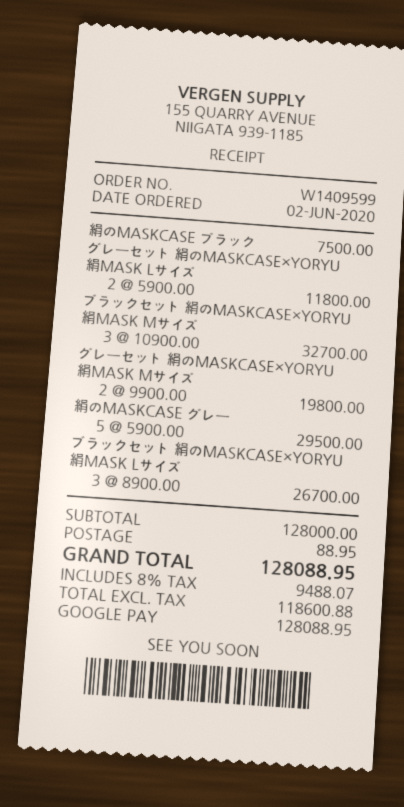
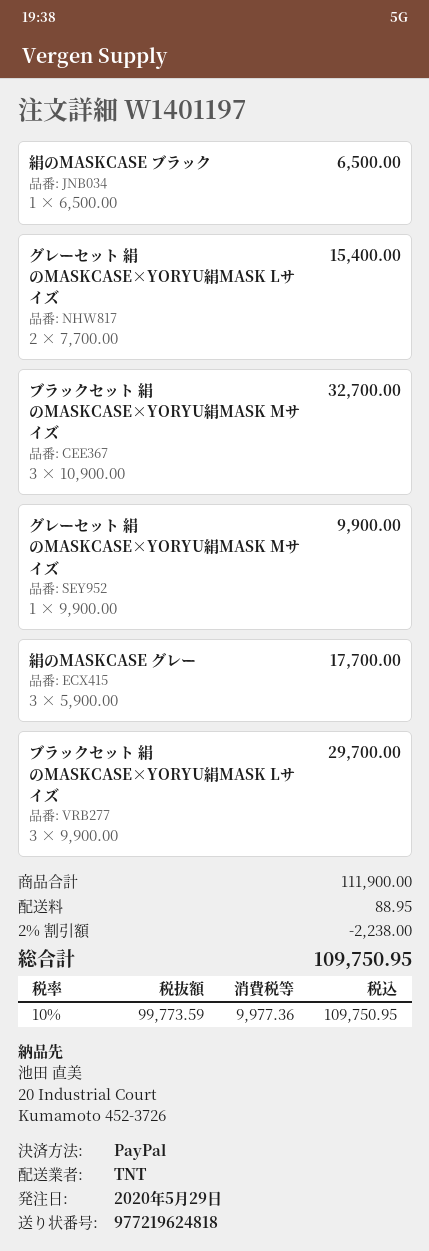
order number: W1409599 -> W1401197
order date: 2020-06-02 -> 2020-05-29
payment method: Google Pay -> PayPal
絹のMASKCASE ブラック: 1 x 7500.00 = 7500.00 -> 1 x 6500.00 = 6500.00
グレーセット 絹のMASKCASE×YORYU絹MASK Lサイズ: 2 x 5900.00 = 11800.00 -> 2 x 7700.00 = 15400.00
グレーセット 絹のMASKCASE×YORYU絹MASK Mサイズ: 2 x 9900.00 = 19800.00 -> 1 x 9900.00 = 9900.00
絹のMASKCASE グレー: 5 x 5900.00 = 29500.00 -> 3 x 5900.00 = 17700.00
ブラックセット 絹のMASKCASE×YORYU絹MASK Lサイズ: 3 x 8900.00 = 26700.00 -> 3 x 9900.00 = 29700.00
subtotal: 128000.00 -> 111900.00
discount: none -> 2% = 2238.00
net: 118600.88 -> 99773.59
tax: 8% = 9488.07 -> 10% = 9977.36
total: 128088.95 -> 109750.95

